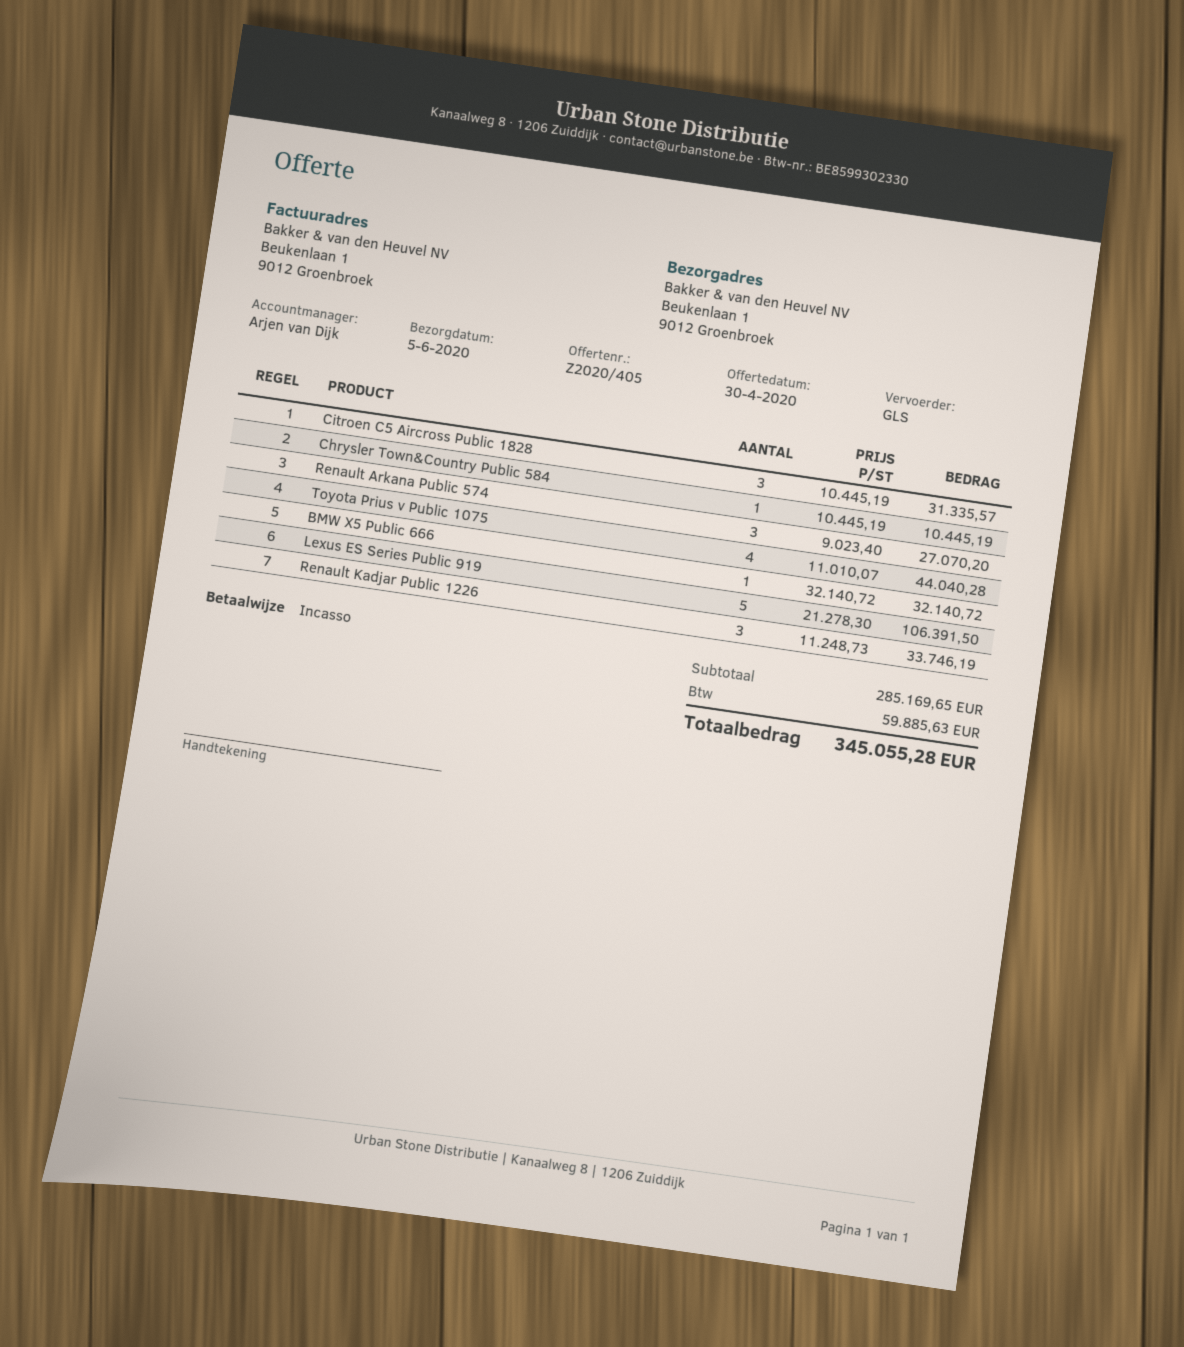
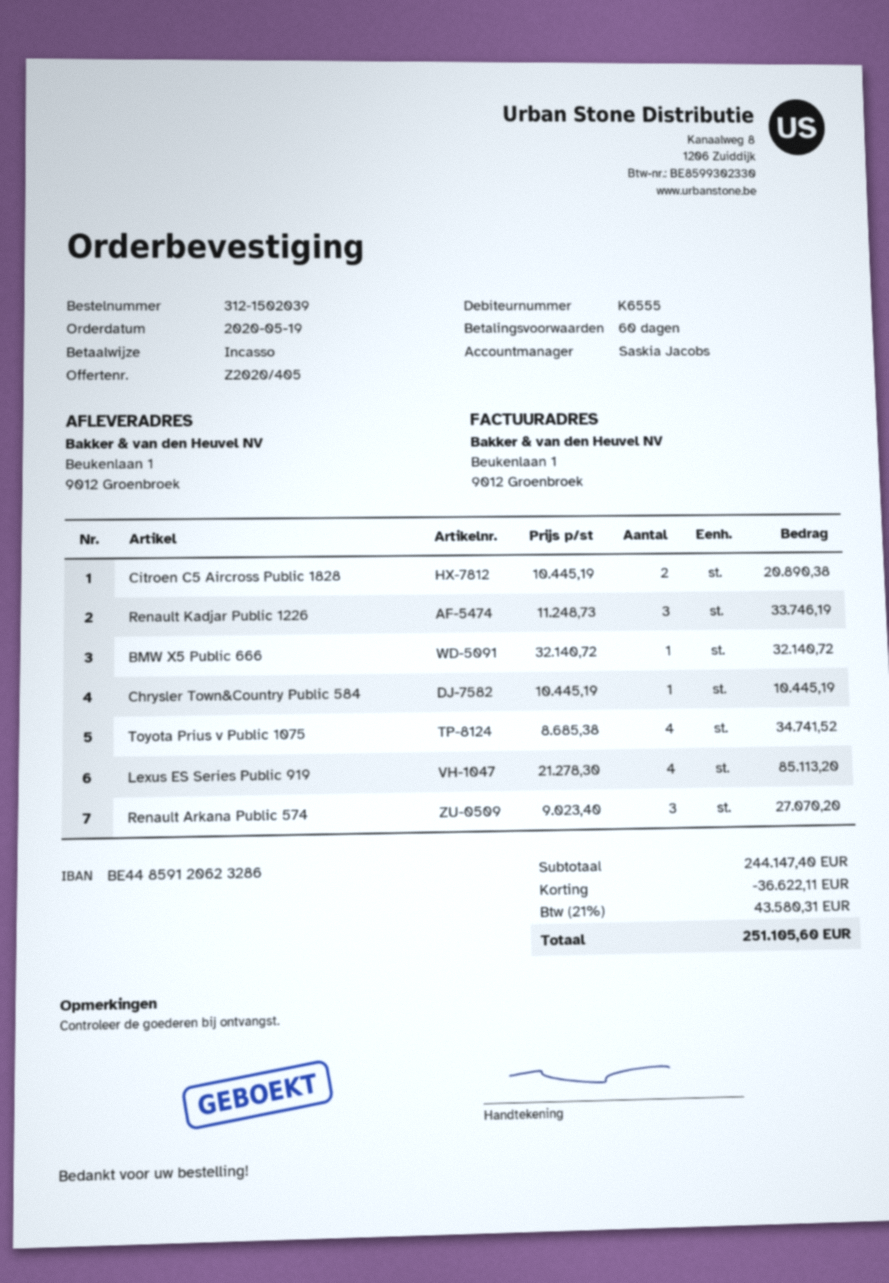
sales rep: Arjen van Dijk -> Saskia Jacobs
Citroen C5 Aircross Public 1828: 3 x 10445.19 = 31335.57 -> 2 x 10445.19 = 20890.38
Toyota Prius v Public 1075: 4 x 11010.07 = 44040.28 -> 4 x 8685.38 = 34741.52
Lexus ES Series Public 919: 5 x 21278.30 = 106391.50 -> 4 x 21278.30 = 85113.20
subtotal: 285169.65 -> 244147.40
discount: none -> 36622.11
tax: 59885.63 -> 43580.31
total: 345055.28 -> 251105.60

